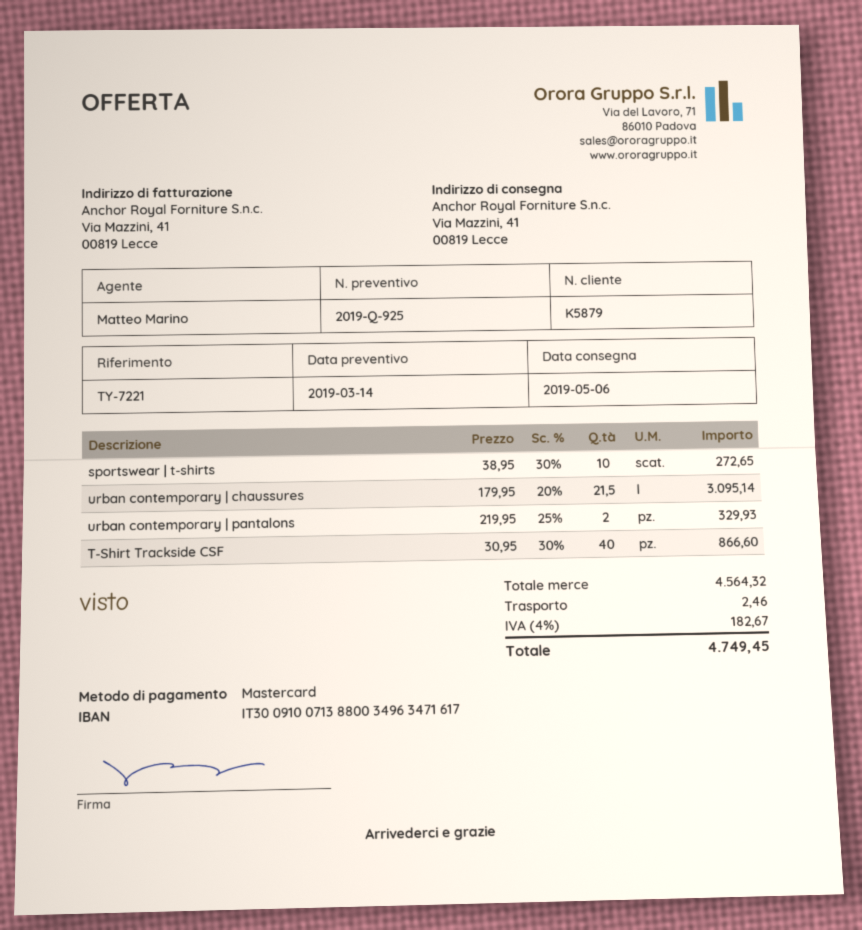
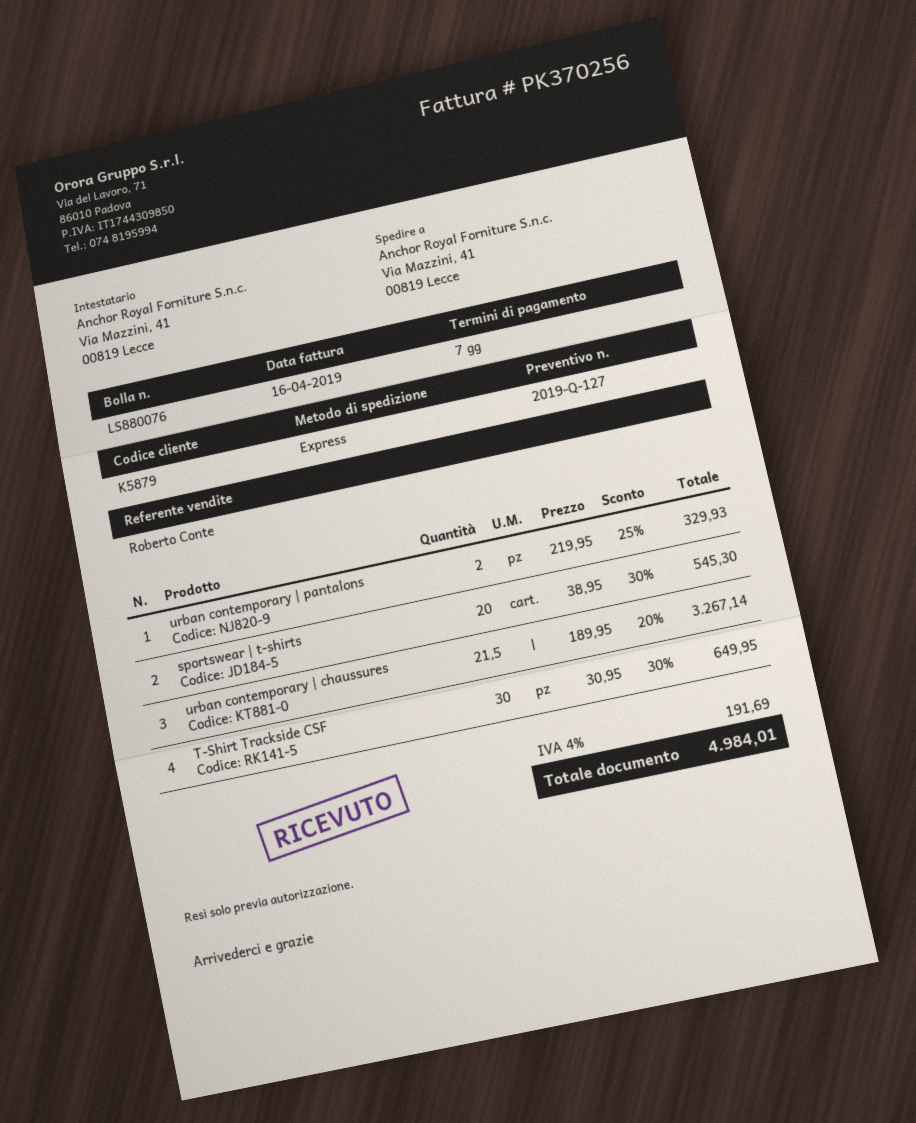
quote number: 2019-Q-925 -> 2019-Q-127
sales rep: Matteo Marino -> Roberto Conte
sportswear | t-shirts: 10 x 38.95 - 30% = 272.65 -> 20 x 38.95 - 30% = 545.30
urban contemporary | chaussures: 21.5 x 179.95 - 20% = 3095.14 -> 21.5 x 189.95 - 20% = 3267.14
T-Shirt Trackside CSF: 40 x 30.95 - 30% = 866.60 -> 30 x 30.95 - 30% = 649.95
shipping: 2.46 -> none
tax: 4% = 182.67 -> 4% = 191.69
total: 4749.45 -> 4984.01

